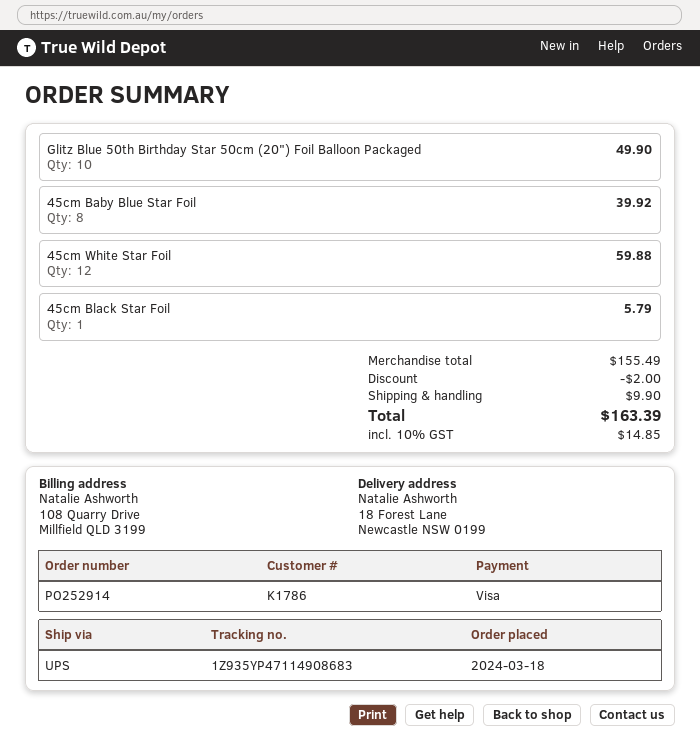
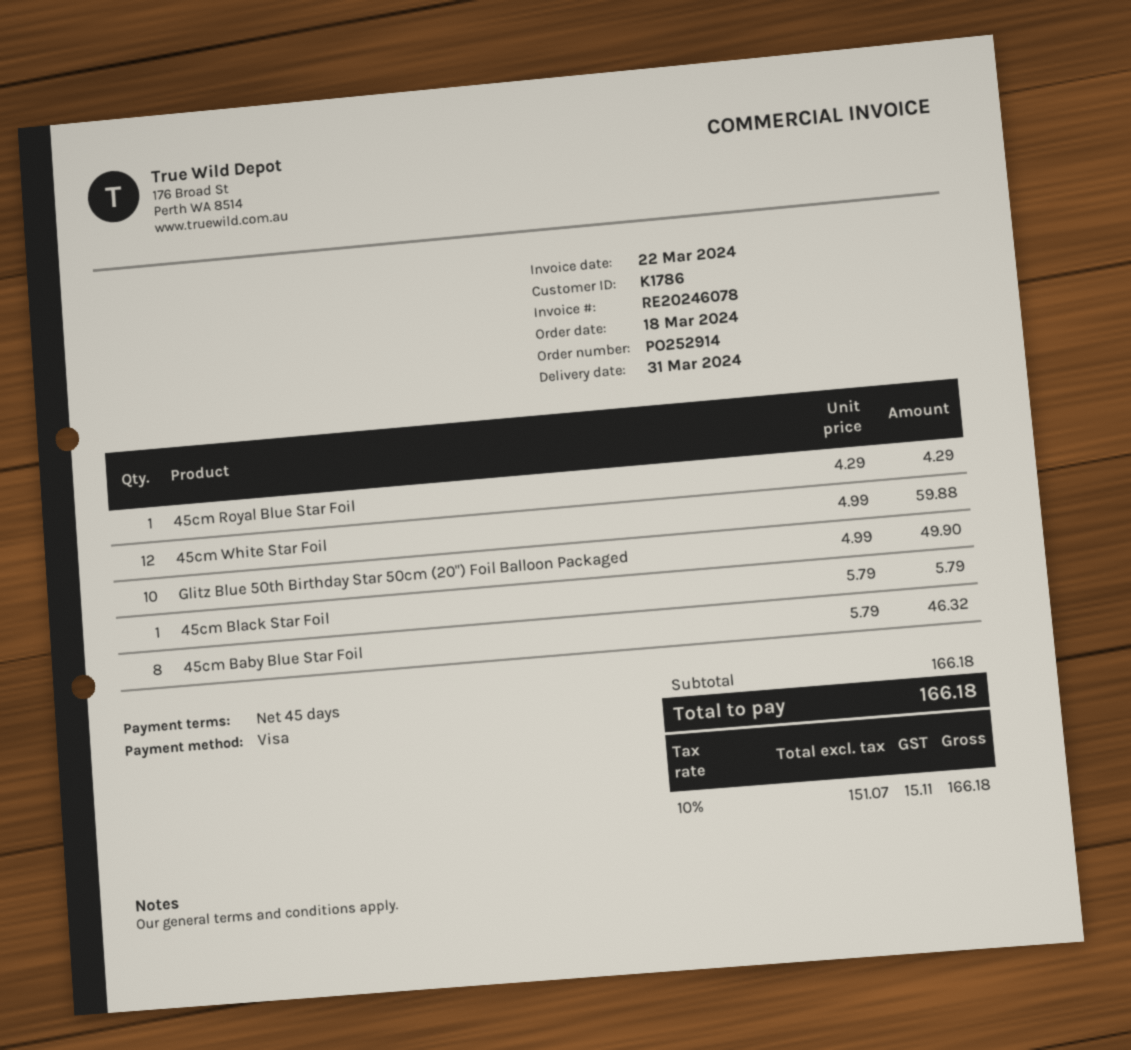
45cm Baby Blue Star Foil: 8 for 39.92 -> 8 for 46.32
45cm Royal Blue Star Foil: none -> 1 for 4.29
subtotal: 155.49 -> 166.18
discount: 2.00 -> none
shipping: 9.90 -> none
tax: 10% = 14.85 -> 10% = 15.11
total: 163.39 -> 166.18

